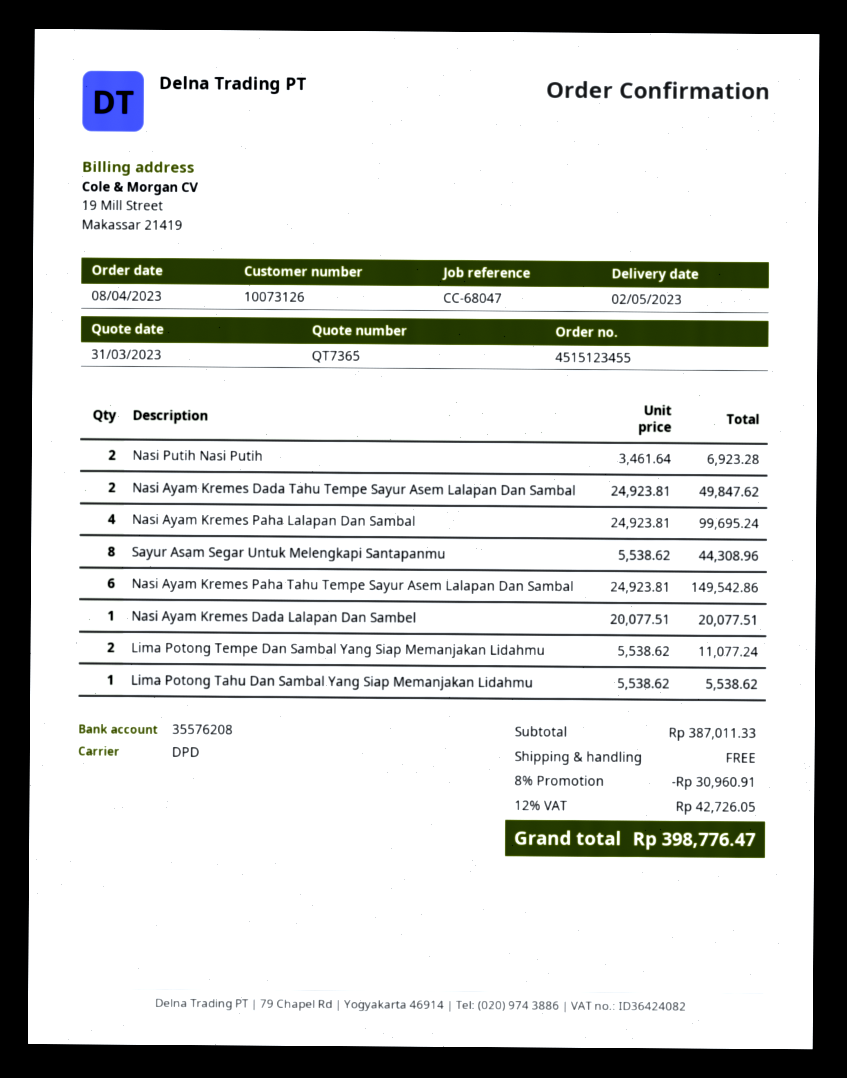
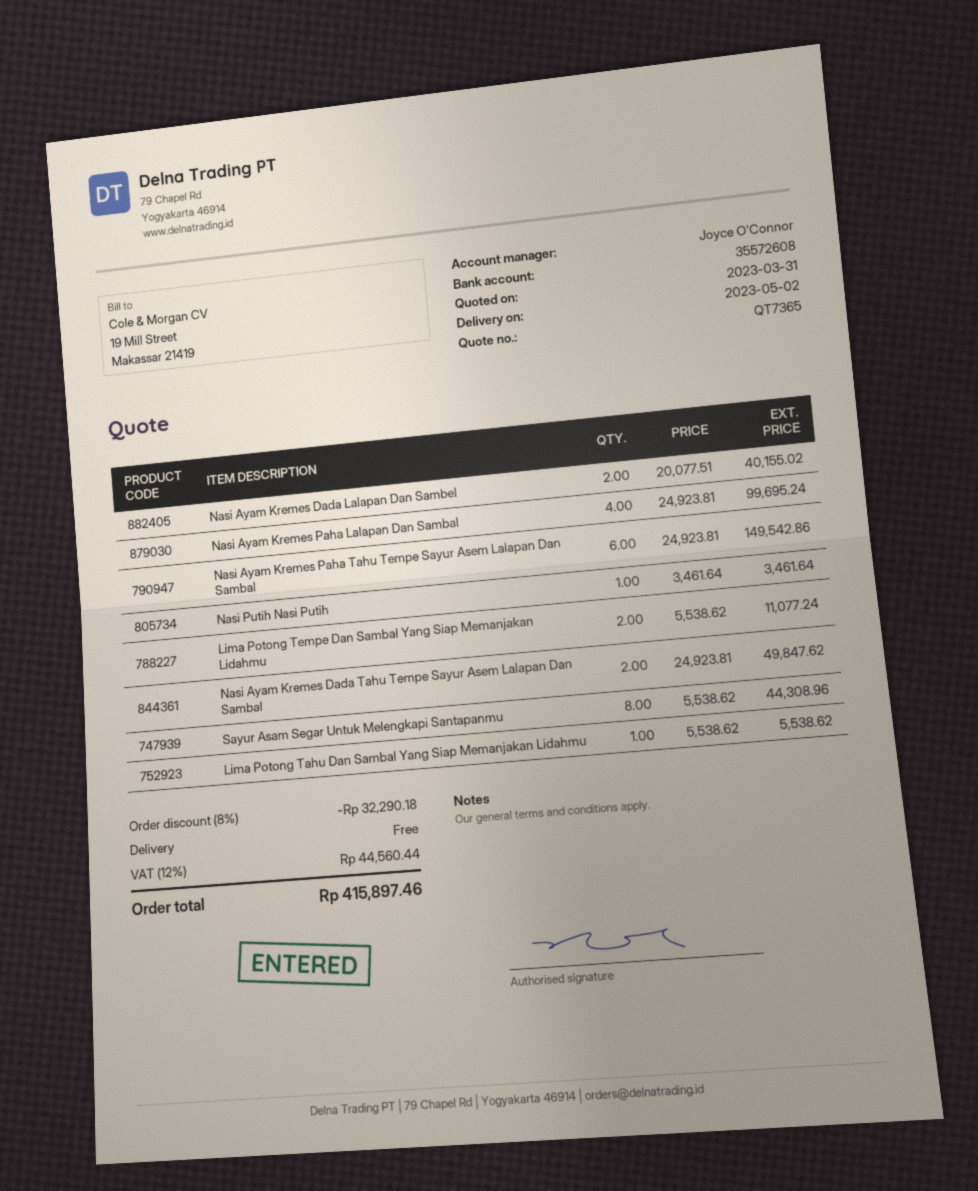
bank account: 35576208 -> 35572608
Nasi Putih Nasi Putih: 2 x 3461.64 = 6923.28 -> 1 x 3461.64 = 3461.64
Nasi Ayam Kremes Dada Lalapan Dan Sambel: 1 x 20077.51 = 20077.51 -> 2 x 20077.51 = 40155.02
discount: 8% = 30960.91 -> 8% = 32290.18
tax: 12% = 42726.05 -> 12% = 44560.44
total: 398776.47 -> 415897.46

